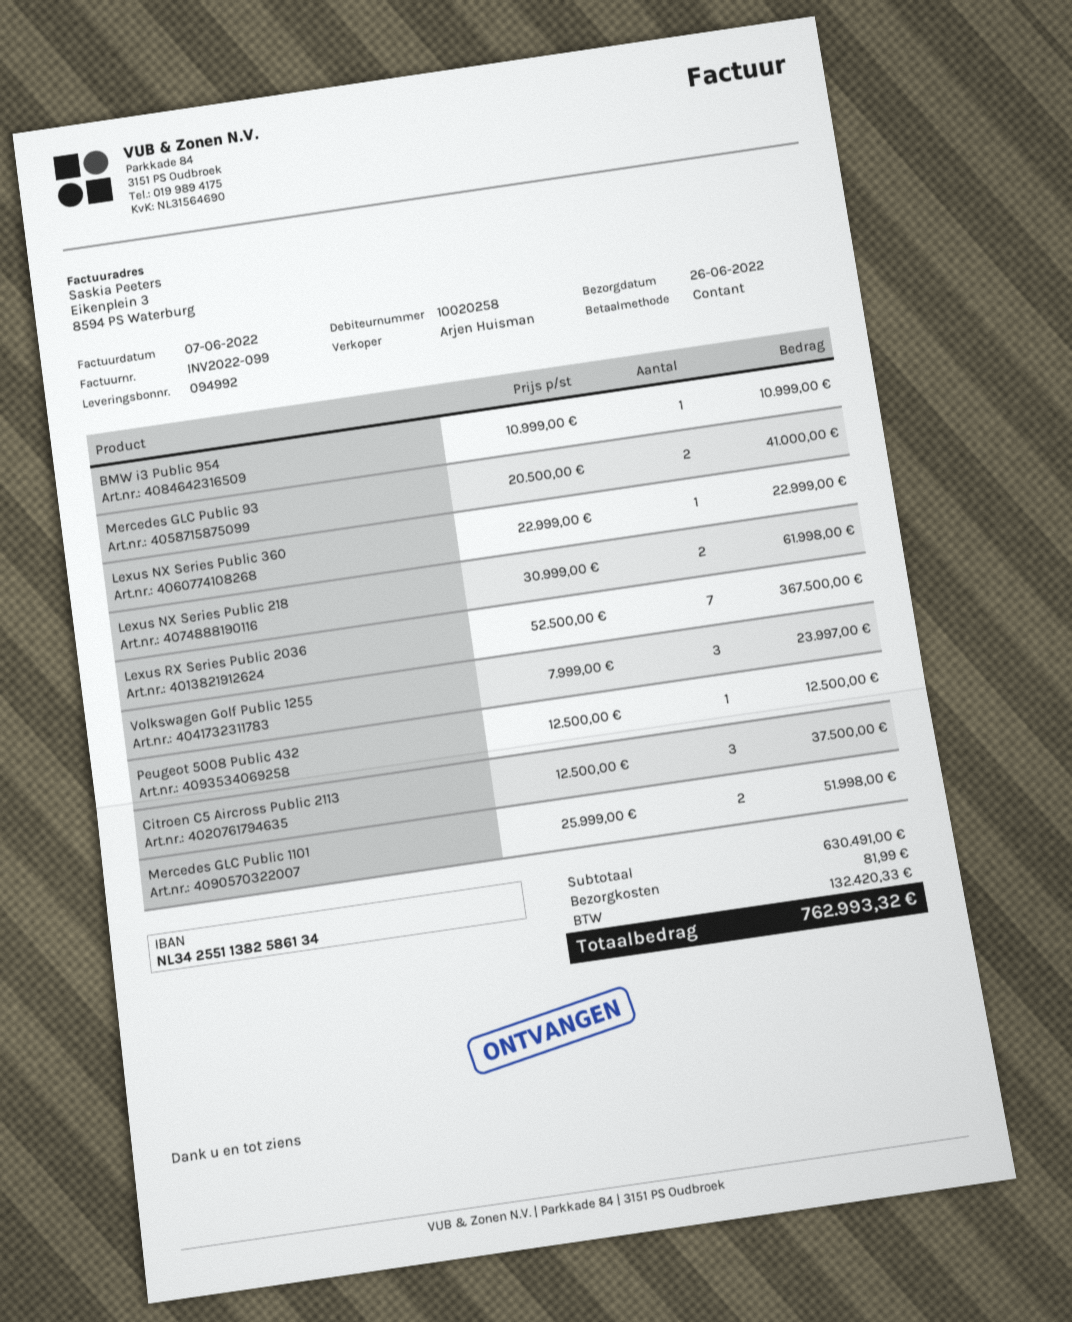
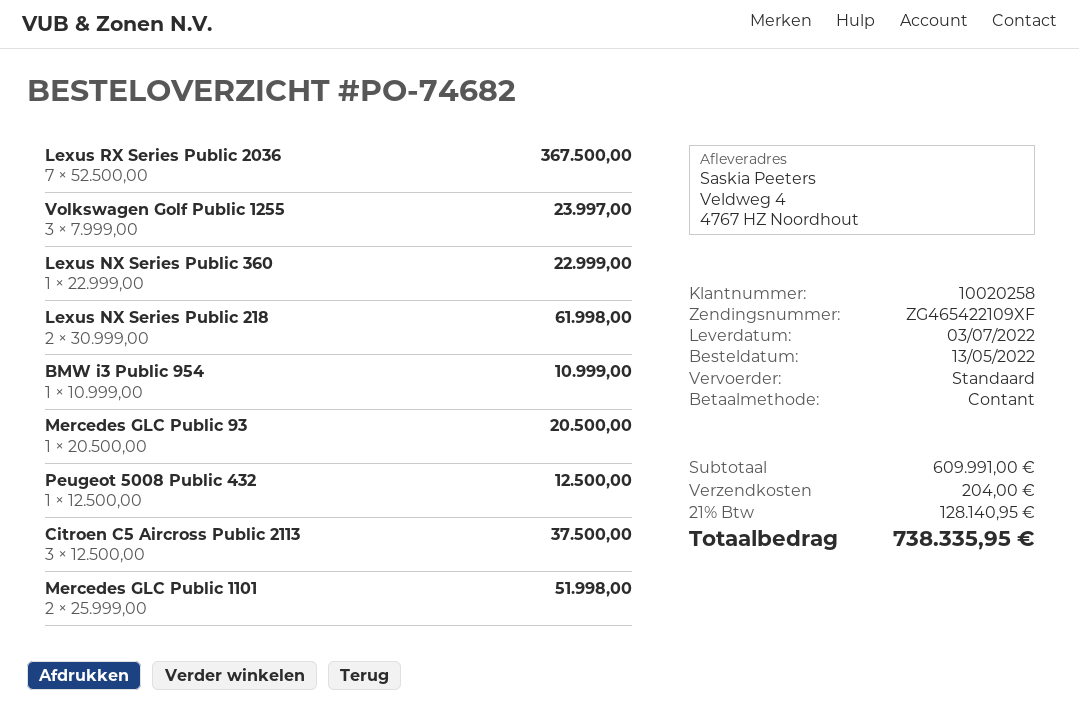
delivery date: 2022-06-26 -> 2022-07-03
Mercedes GLC Public 93: 2 x 20500.00 = 41000.00 -> 1 x 20500.00 = 20500.00
subtotal: 630491.00 -> 609991.00
shipping: 81.99 -> 204.00
tax: 132420.33 -> 128140.95
total: 762993.32 -> 738335.95

